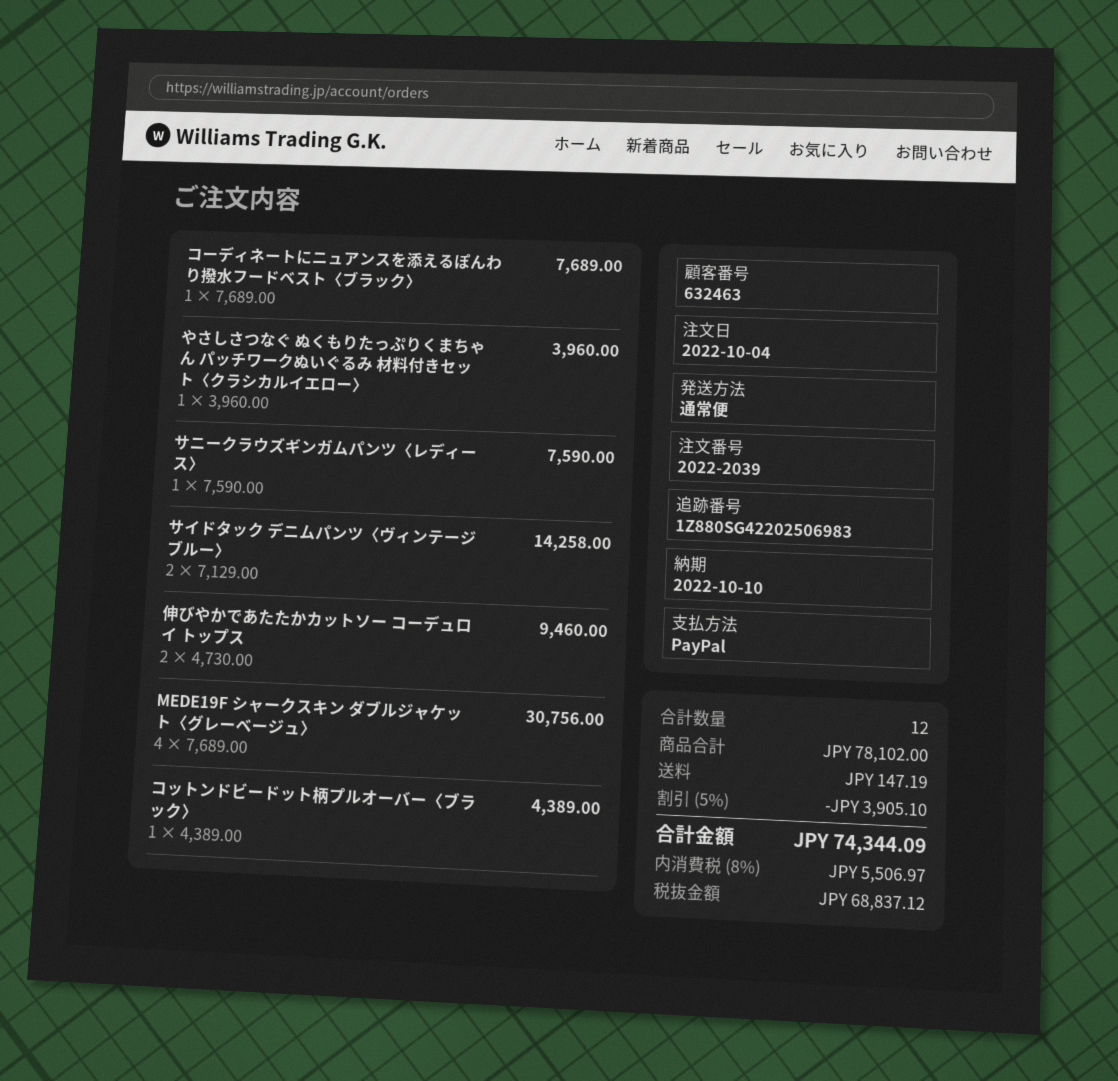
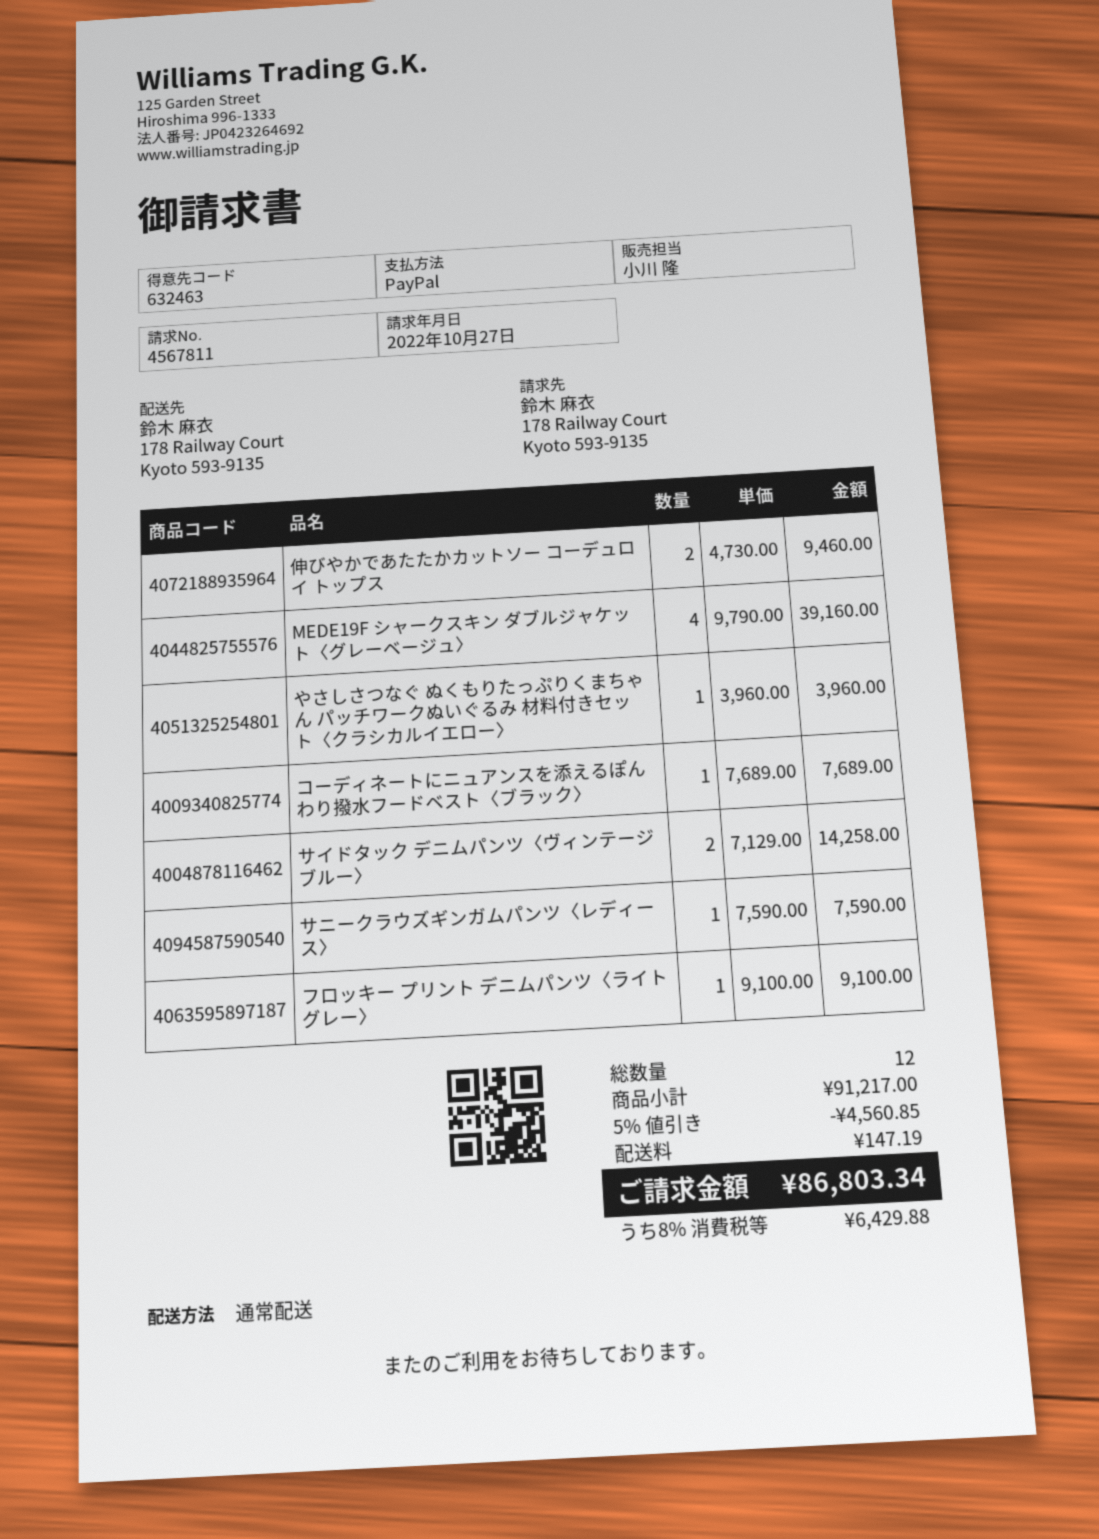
MEDE19F シャークスキン ダブルジャケット〈グレーベージュ〉: 4 x 7689.00 = 30756.00 -> 4 x 9790.00 = 39160.00
コットンドビードット柄プルオーバー〈ブラック〉: 1 x 4389.00 = 4389.00 -> none
フロッキー プリント デニムパンツ〈ライトグレー〉: none -> 1 x 9100.00 = 9100.00
subtotal: 78102.00 -> 91217.00
discount: 5% = 3905.10 -> 5% = 4560.85
tax: 8% = 5506.97 -> 8% = 6429.88
total: 74344.09 -> 86803.34

